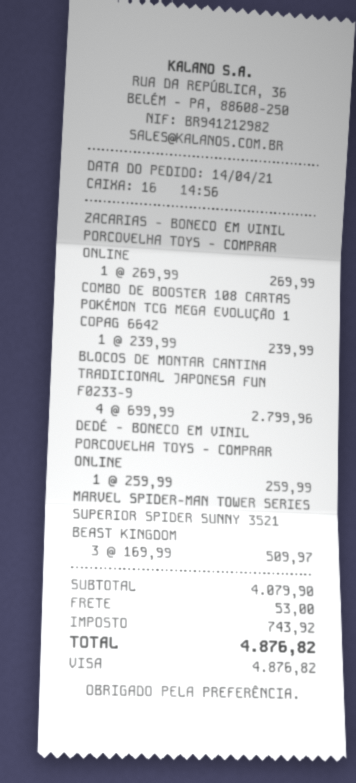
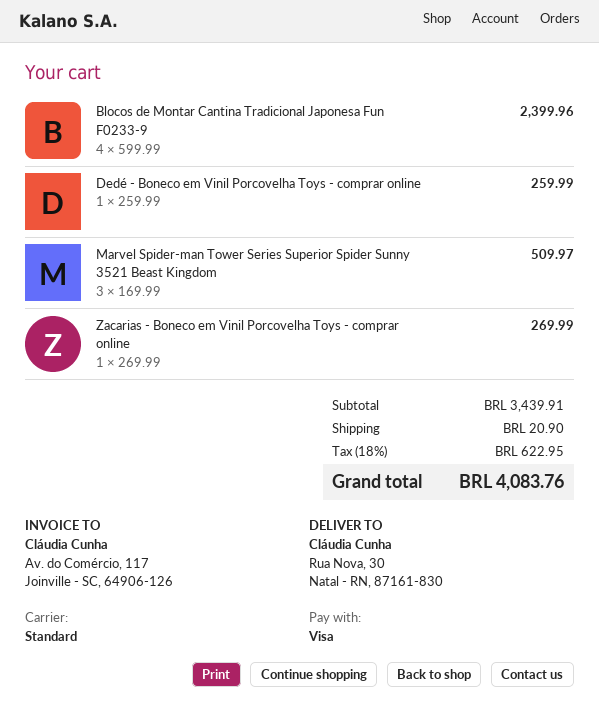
COMBO DE BOOSTER 108 CARTAS POKÉMON TCG MEGA EVOLUÇÃO 1 COPAG 6642: 1 x 239.99 = 239.99 -> none
BLOCOS DE MONTAR CANTINA TRADICIONAL JAPONESA FUN F0233-9: 4 x 699.99 = 2799.96 -> 4 x 599.99 = 2399.96
subtotal: 4079.90 -> 3439.91
shipping: 53.00 -> 20.90
tax: 743.92 -> 622.95
total: 4876.82 -> 4083.76

